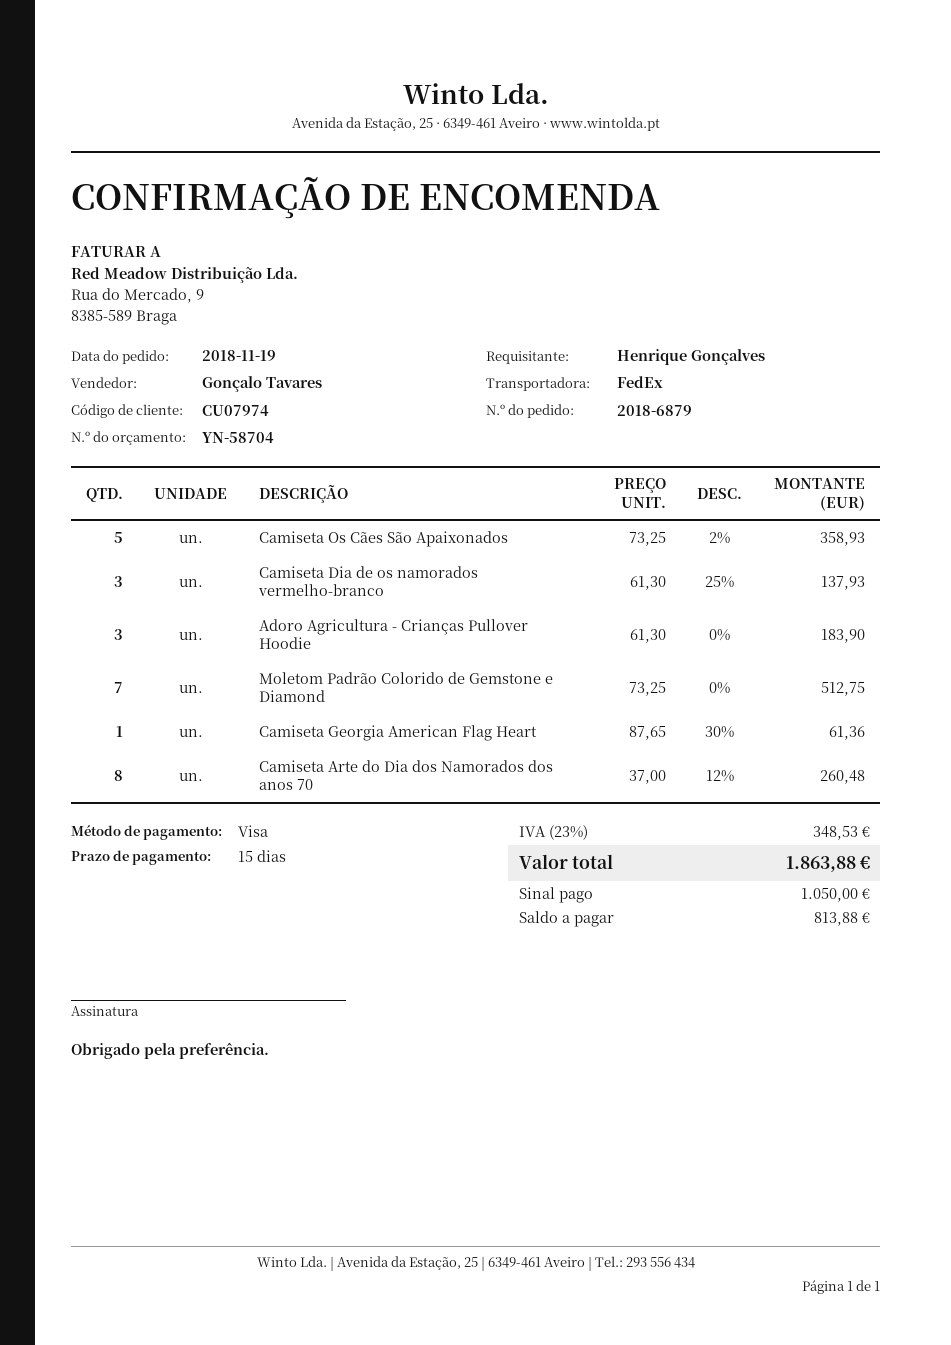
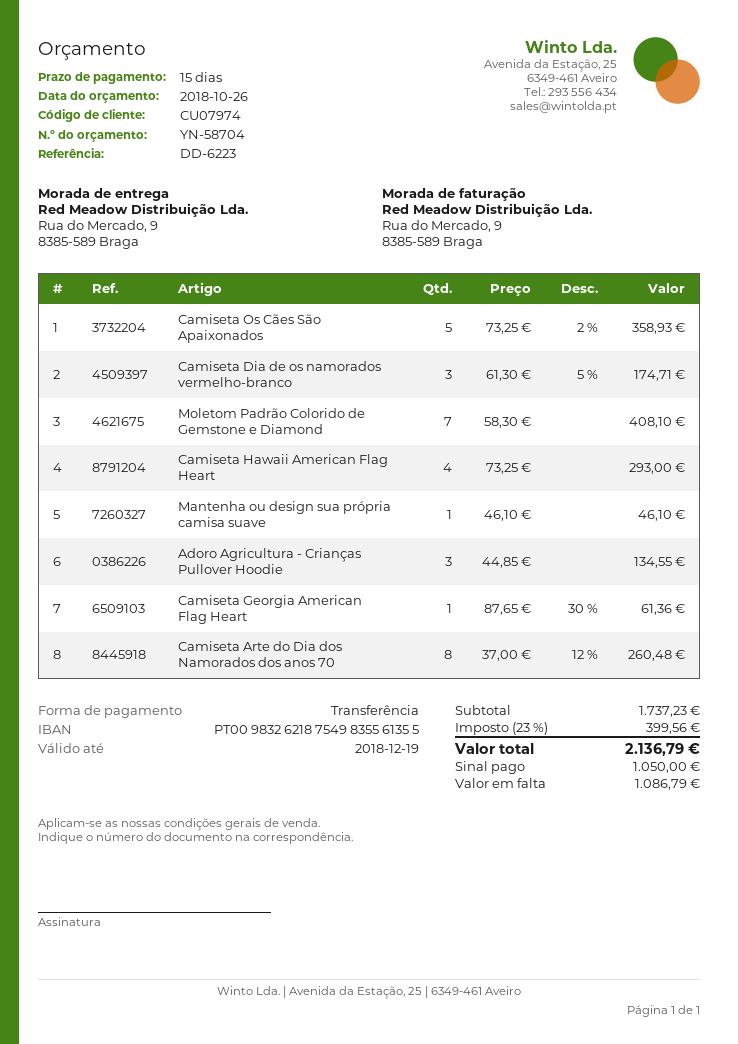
payment method: Visa -> bank transfer
Camiseta Dia de os namorados vermelho-branco: 3 x 61.30 - 25% = 137.93 -> 3 x 61.30 - 5% = 174.71
Adoro Agricultura - Crianças Pullover Hoodie: 3 x 61.30 = 183.90 -> 3 x 44.85 = 134.55
Moletom Padrão Colorido de Gemstone e Diamond: 7 x 73.25 = 512.75 -> 7 x 58.30 = 408.10
Camiseta Hawaii American Flag Heart: none -> 4 x 73.25 = 293.00
Mantenha ou design sua própria camisa suave: none -> 1 x 46.10 = 46.10
tax: 23% = 348.53 -> 23% = 399.56
total: 1863.88 -> 2136.79
balance: 813.88 -> 1086.79

